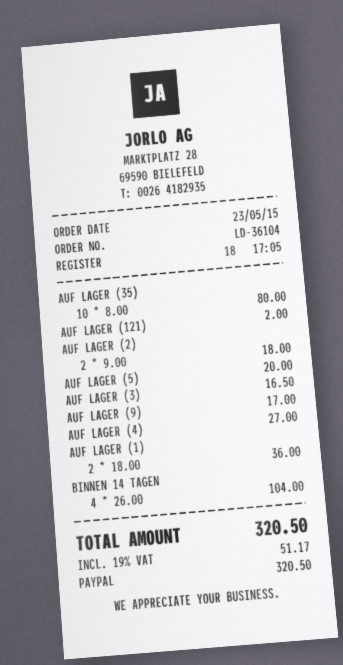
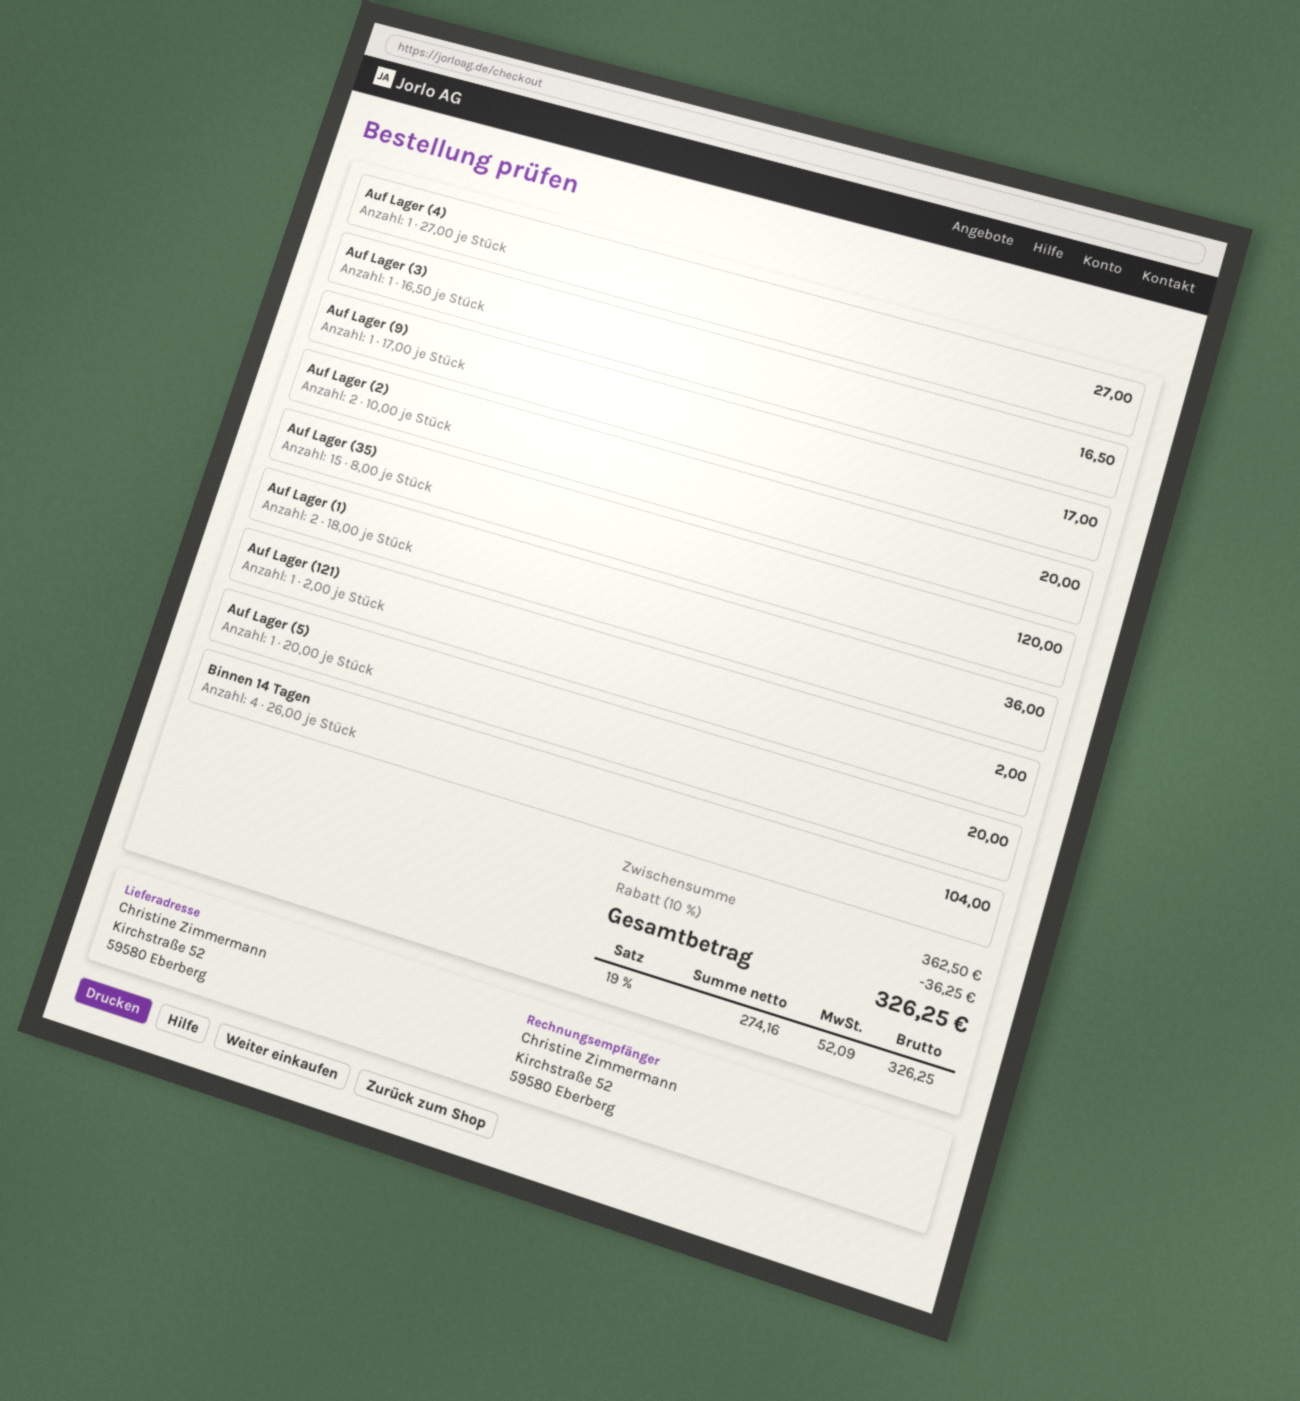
AUF LAGER (35): 10 x 8.00 = 80.00 -> 15 x 8.00 = 120.00
AUF LAGER (2): 2 x 9.00 = 18.00 -> 2 x 10.00 = 20.00
discount: none -> 10% = 36.25
tax: 19% = 51.17 -> 19% = 52.09
total: 320.50 -> 326.25

